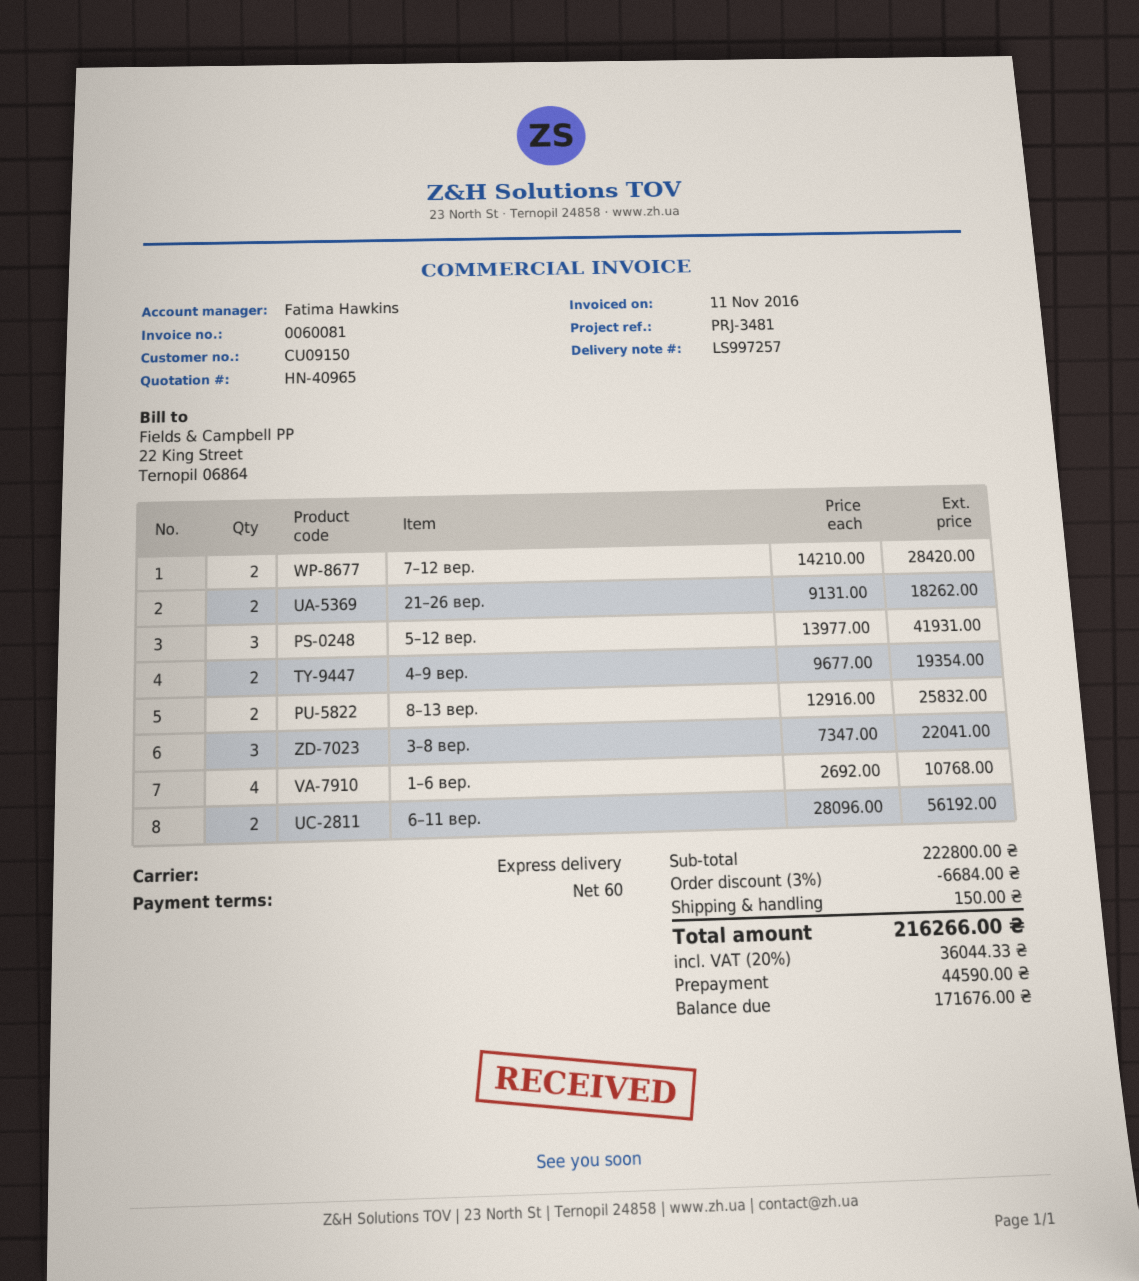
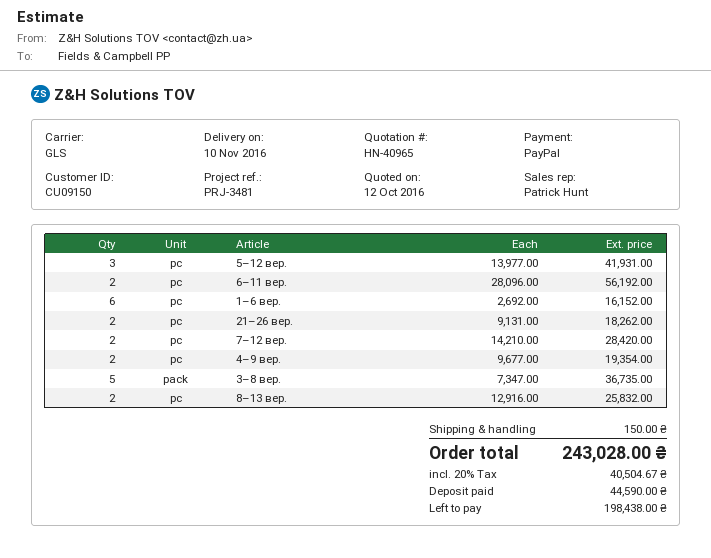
sales rep: Fatima Hawkins -> Patrick Hunt
shipping method: express -> GLS
3–8 вер.: 3 x 7347.00 = 22041.00 -> 5 x 7347.00 = 36735.00
1–6 вер.: 4 x 2692.00 = 10768.00 -> 6 x 2692.00 = 16152.00
discount: 3% = 6684.00 -> none
tax: 20% = 36044.33 -> 20% = 40504.67
total: 216266.00 -> 243028.00
balance: 171676.00 -> 198438.00

